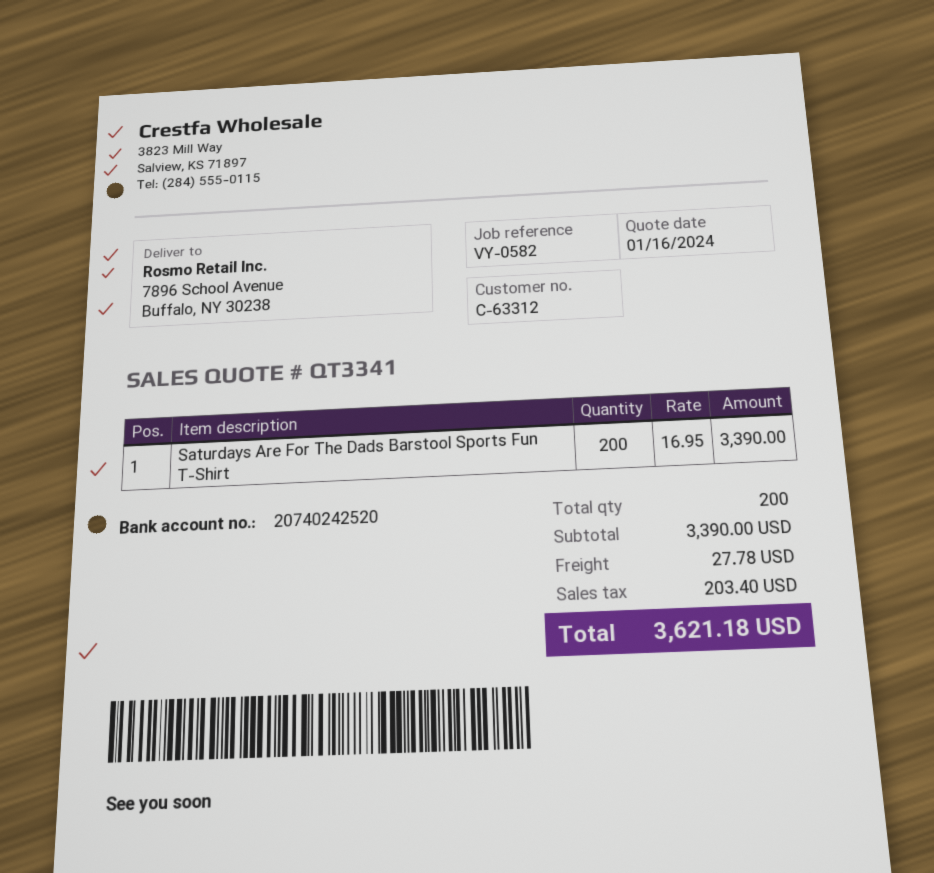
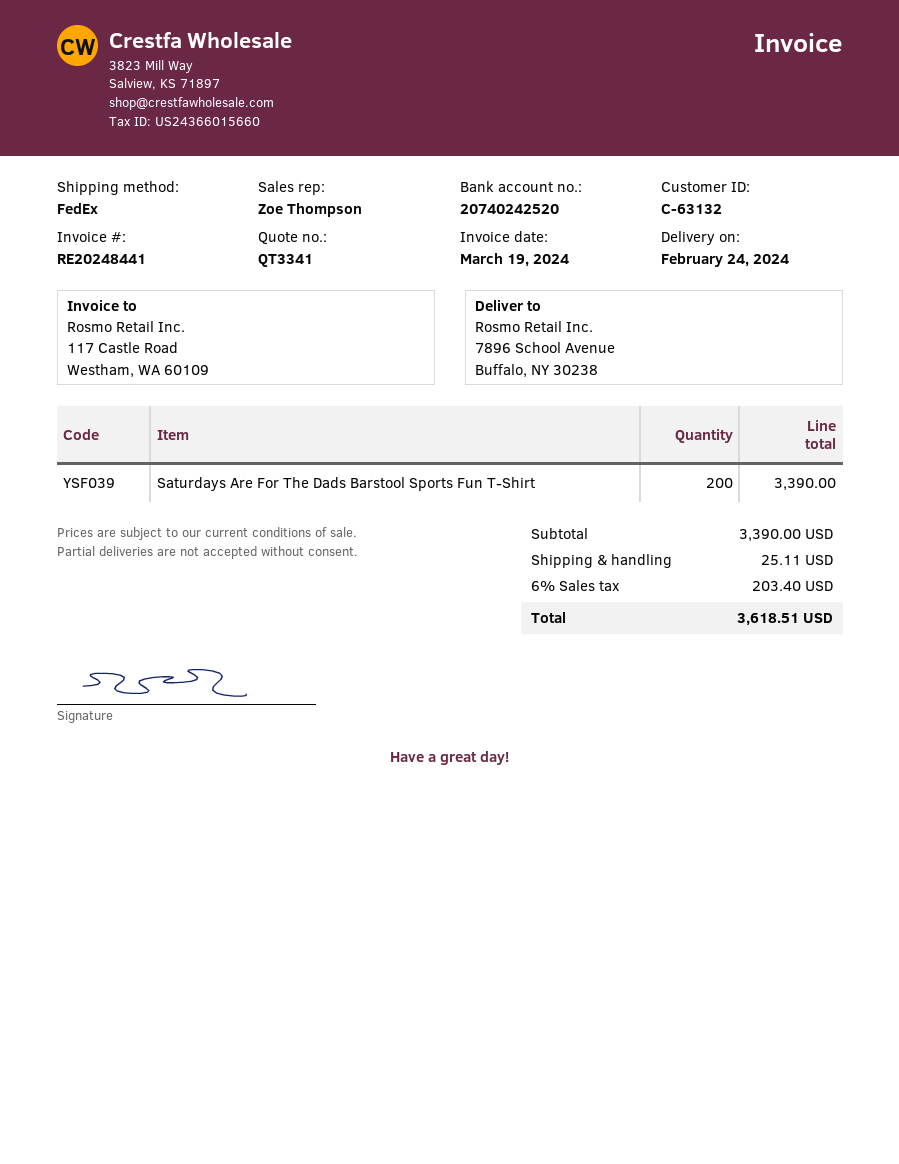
customer number: C-63312 -> C-63132
shipping: 27.78 -> 25.11
total: 3621.18 -> 3618.51

